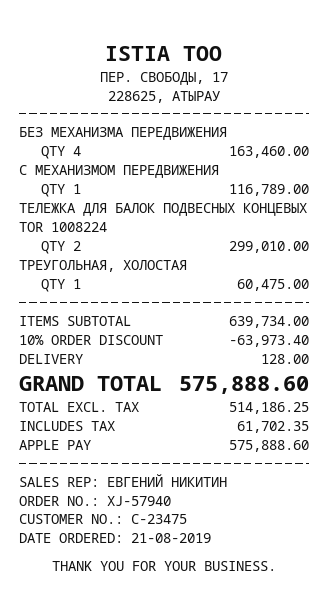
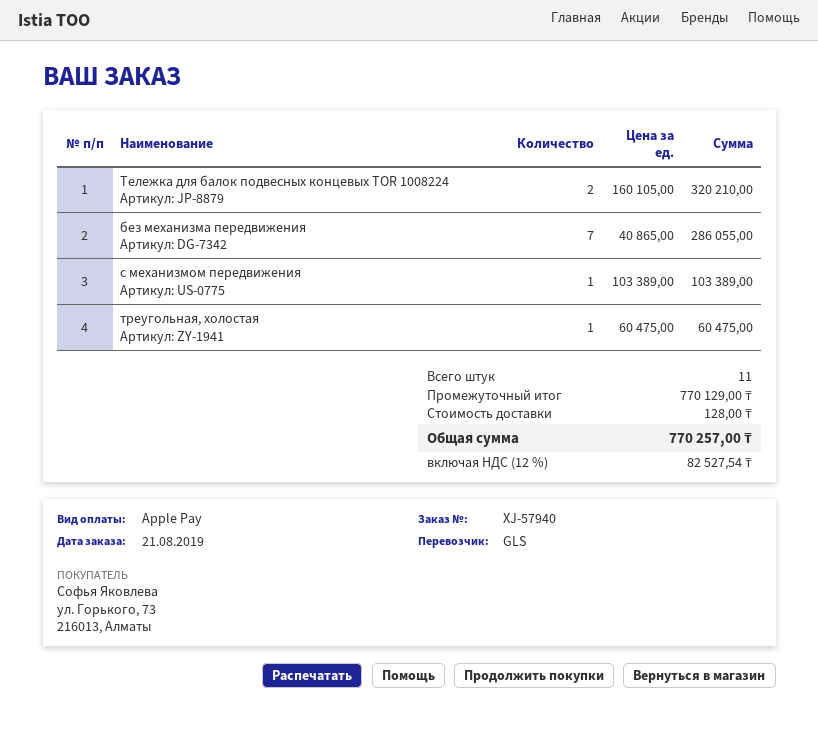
БЕЗ МЕХАНИЗМА ПЕРЕДВИЖЕНИЯ: 4 for 163460.00 -> 7 for 286055.00
С МЕХАНИЗМОМ ПЕРЕДВИЖЕНИЯ: 1 for 116789.00 -> 1 for 103389.00
ТЕЛЕЖКА ДЛЯ БАЛОК ПОДВЕСНЫХ КОНЦЕВЫХ TOR 1008224: 2 for 299010.00 -> 2 for 320210.00
subtotal: 639734.00 -> 770129.00
discount: 10% = 63973.40 -> none
tax: 61702.35 -> 82527.54
total: 575888.60 -> 770257.00

